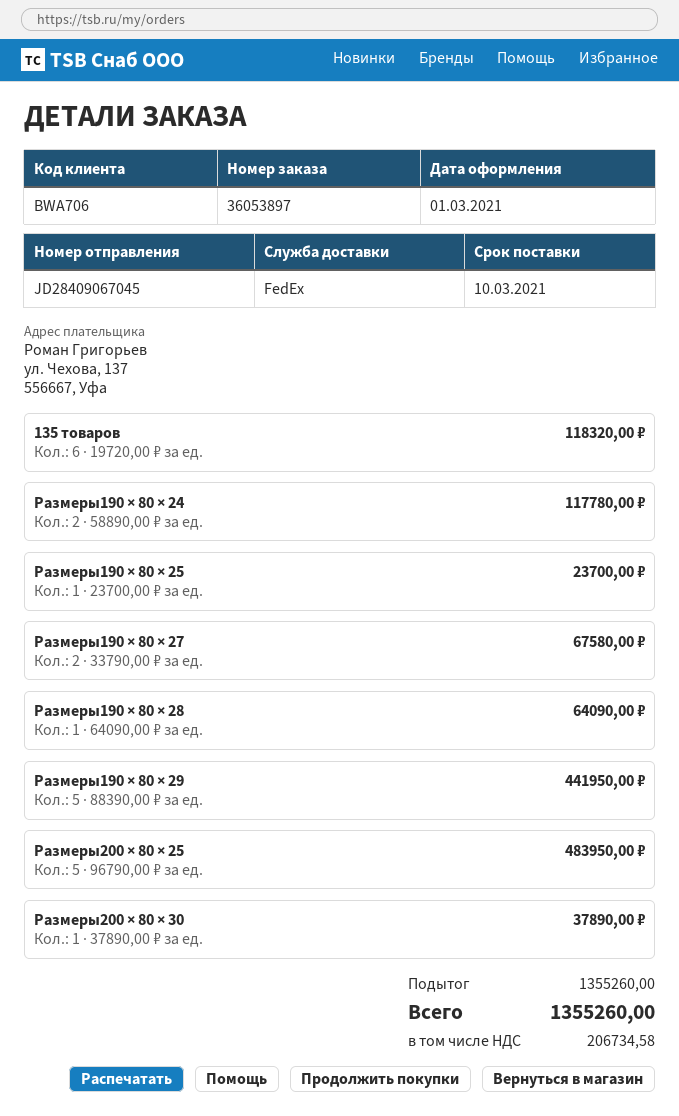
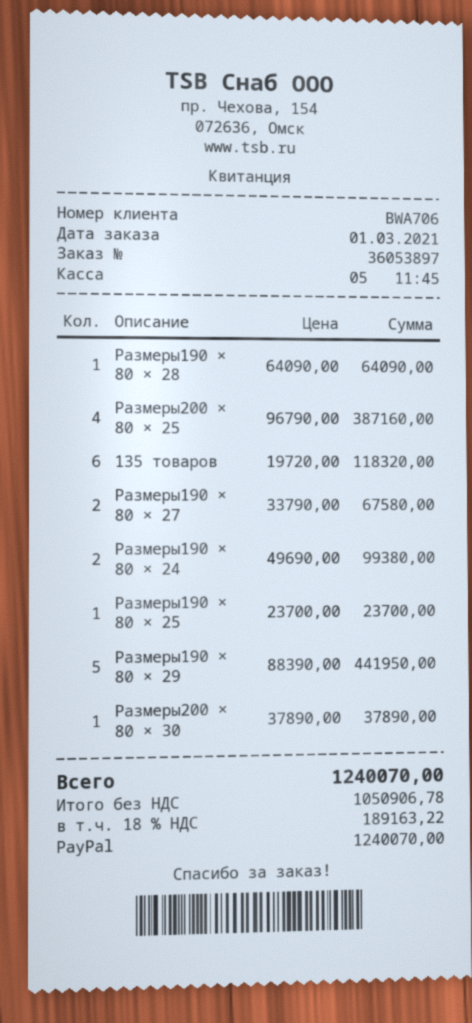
Размеры190 × 80 × 24: 2 x 58890.00 = 117780.00 -> 2 x 49690.00 = 99380.00
Размеры200 × 80 × 25: 5 x 96790.00 = 483950.00 -> 4 x 96790.00 = 387160.00
tax: 206734.58 -> 189163.22
total: 1355260.00 -> 1240070.00

